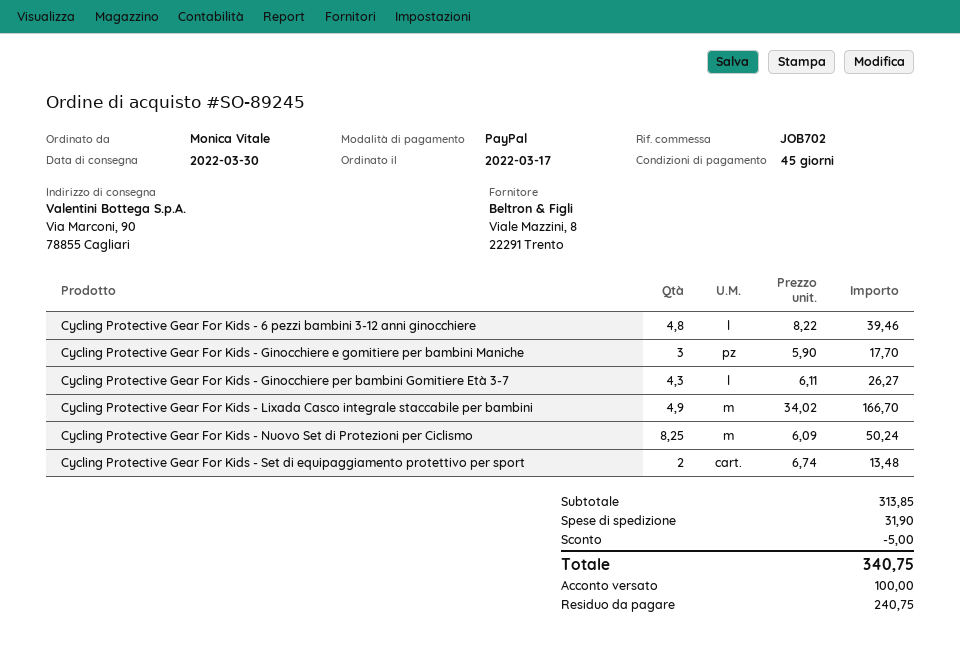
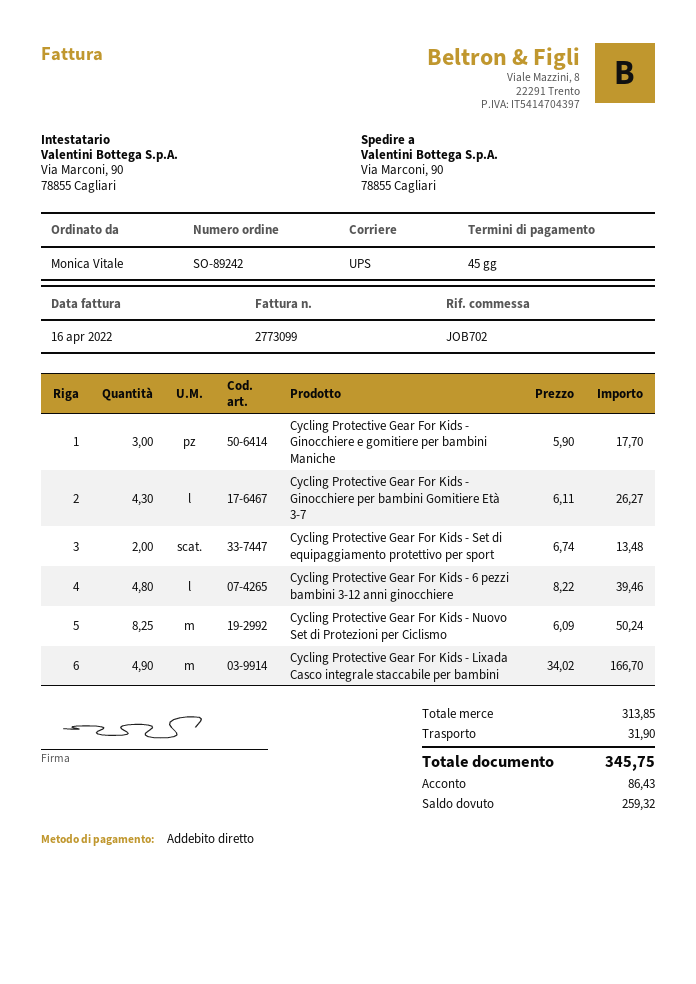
order number: SO-89245 -> SO-89242
payment method: PayPal -> direct debit
discount: 5.00 -> none
total: 340.75 -> 345.75
deposit: 100.00 -> 86.43
balance: 240.75 -> 259.32

